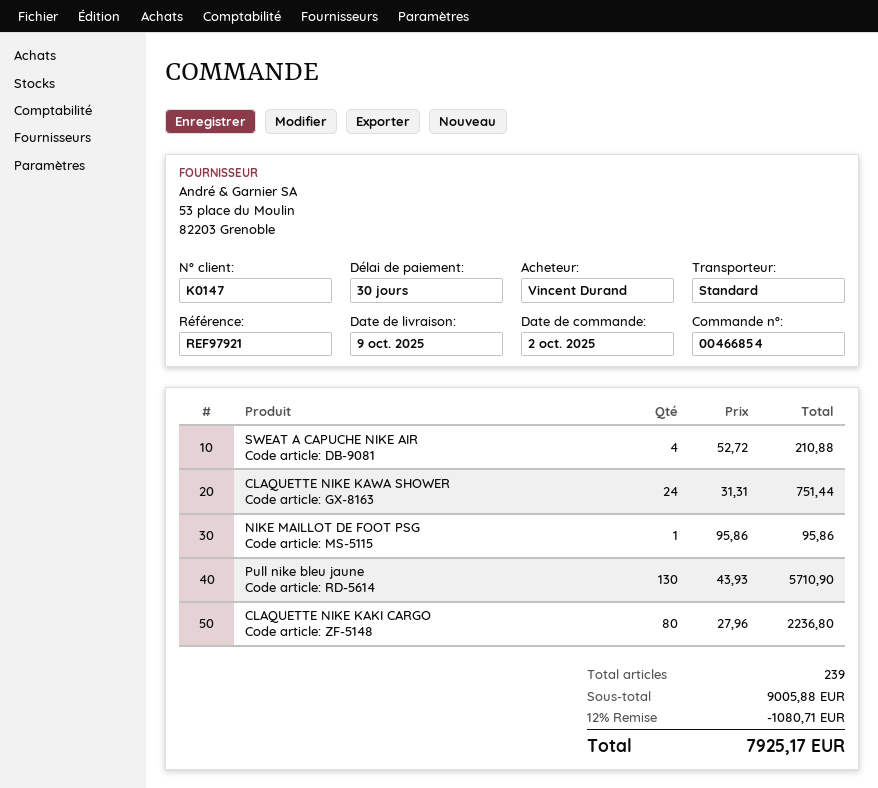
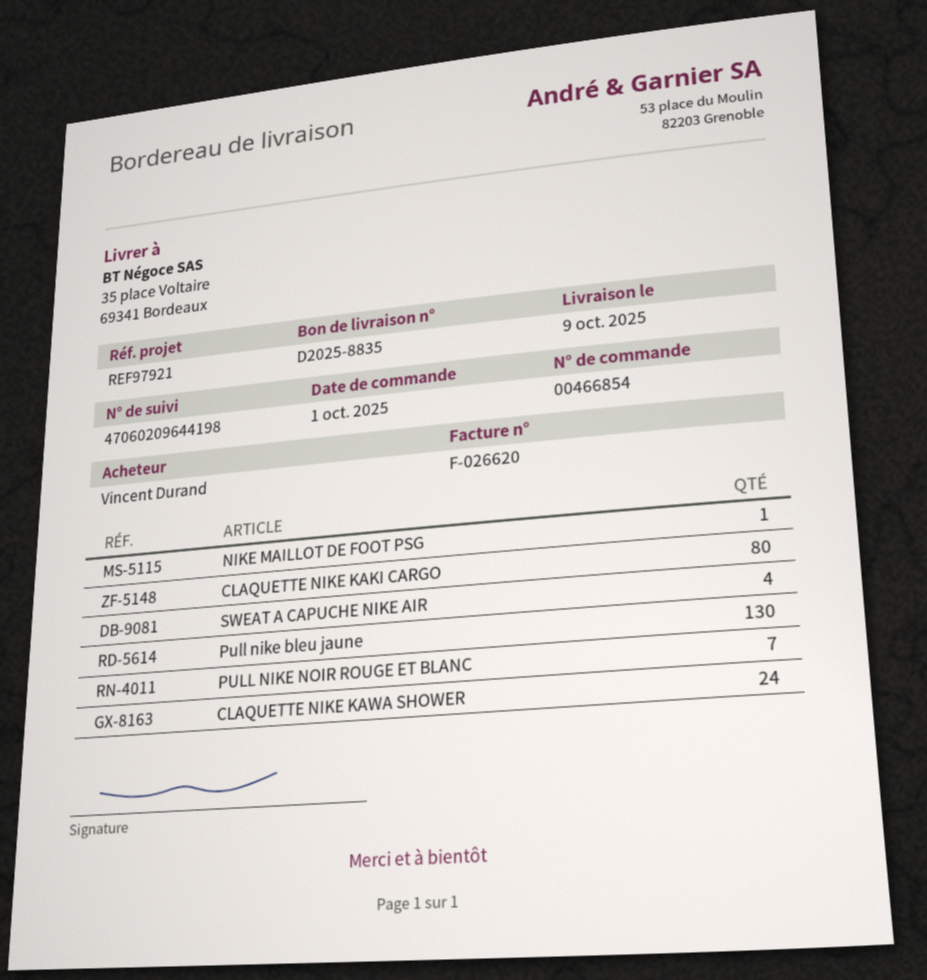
order date: 2025-10-02 -> 2025-10-01
PULL NIKE NOIR ROUGE ET BLANC: none -> 7

